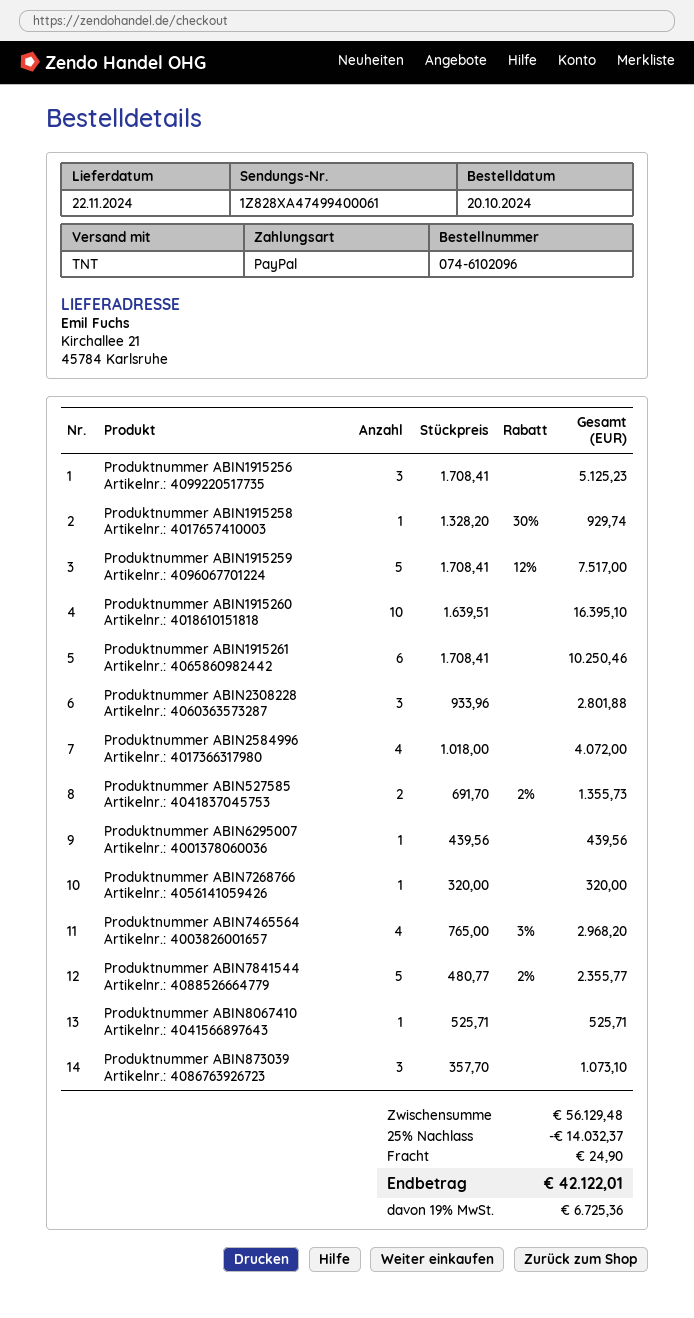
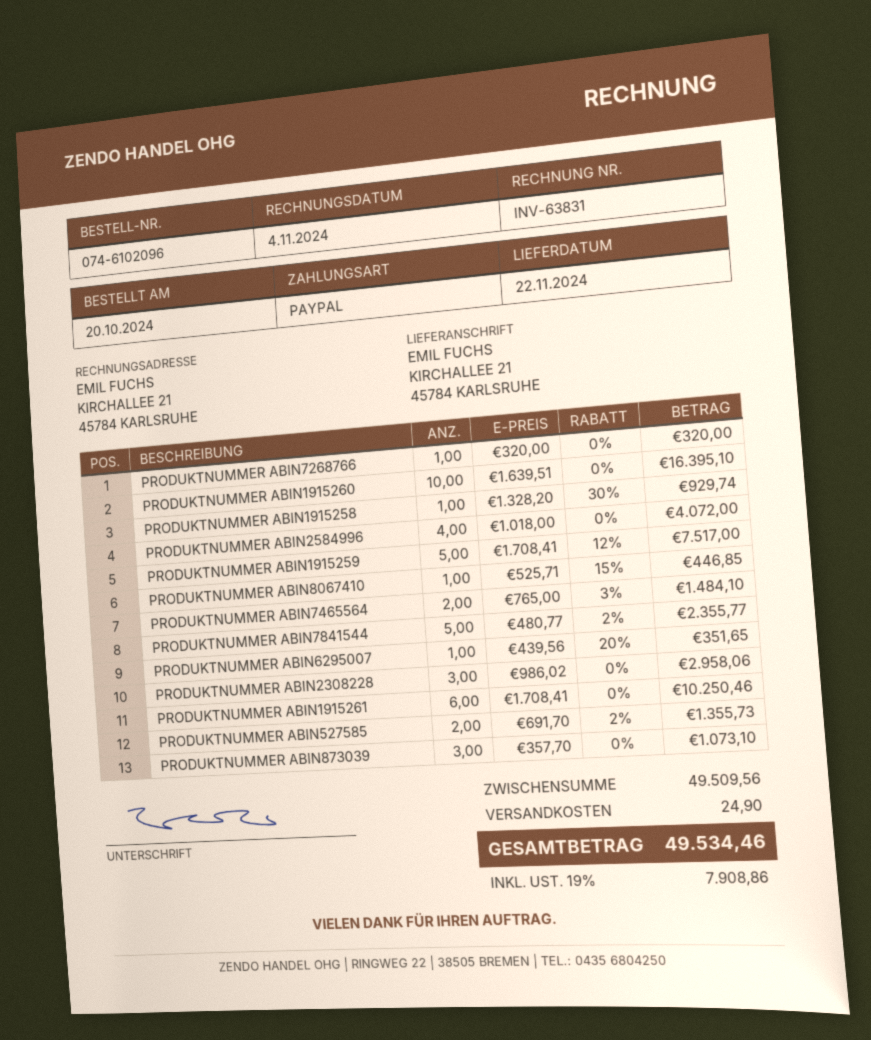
Produktnummer ABIN1915256: 3 x 1708.41 = 5125.23 -> none
Produktnummer ABIN2308228: 3 x 933.96 = 2801.88 -> 3 x 986.02 = 2958.06
Produktnummer ABIN6295007: 1 x 439.56 = 439.56 -> 1 x 439.56 - 20% = 351.65
Produktnummer ABIN7465564: 4 x 765.00 - 3% = 2968.20 -> 2 x 765.00 - 3% = 1484.10
Produktnummer ABIN8067410: 1 x 525.71 = 525.71 -> 1 x 525.71 - 15% = 446.85
subtotal: 56129.48 -> 49509.56
discount: 25% = 14032.37 -> none
tax: 19% = 6725.36 -> 19% = 7908.86
total: 42122.01 -> 49534.46

